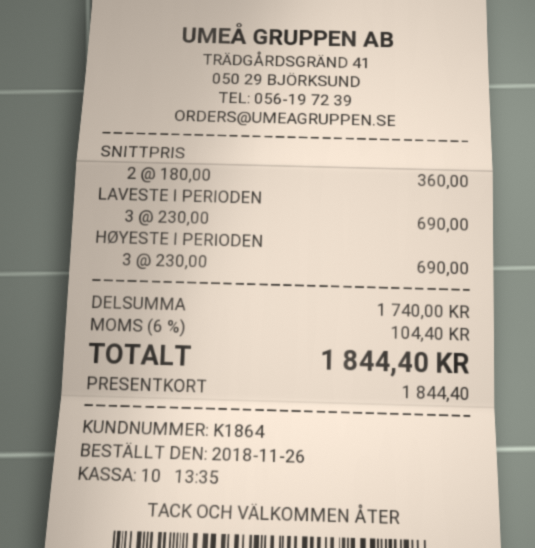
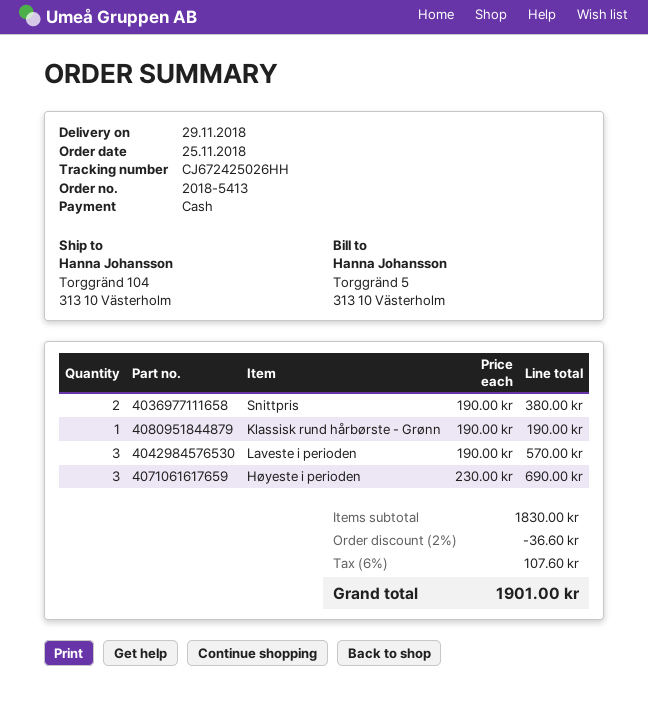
order date: 2018-11-26 -> 2018-11-25
payment method: gift card -> cash
SNITTPRIS: 2 x 180.00 = 360.00 -> 2 x 190.00 = 380.00
LAVESTE I PERIODEN: 3 x 230.00 = 690.00 -> 3 x 190.00 = 570.00
Klassisk rund hårbørste - Grønn: none -> 1 x 190.00 = 190.00
subtotal: 1740.00 -> 1830.00
discount: none -> 2% = 36.60
tax: 6% = 104.40 -> 6% = 107.60
total: 1844.40 -> 1901.00

